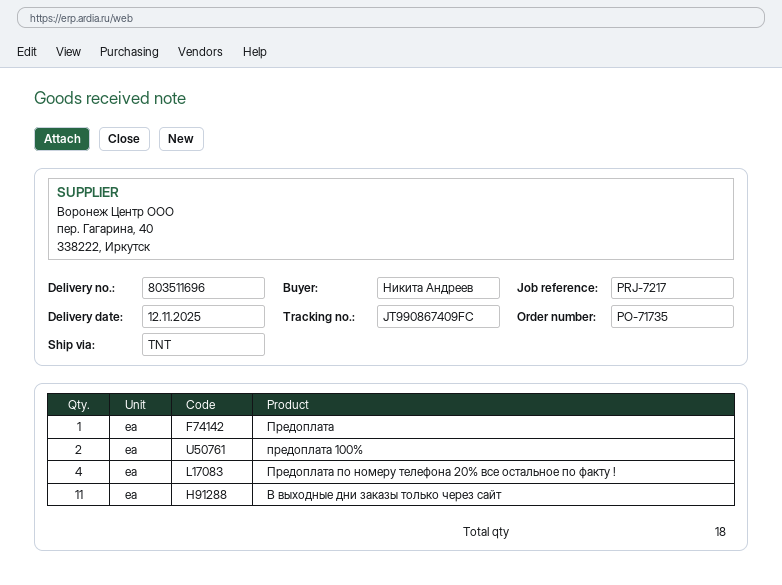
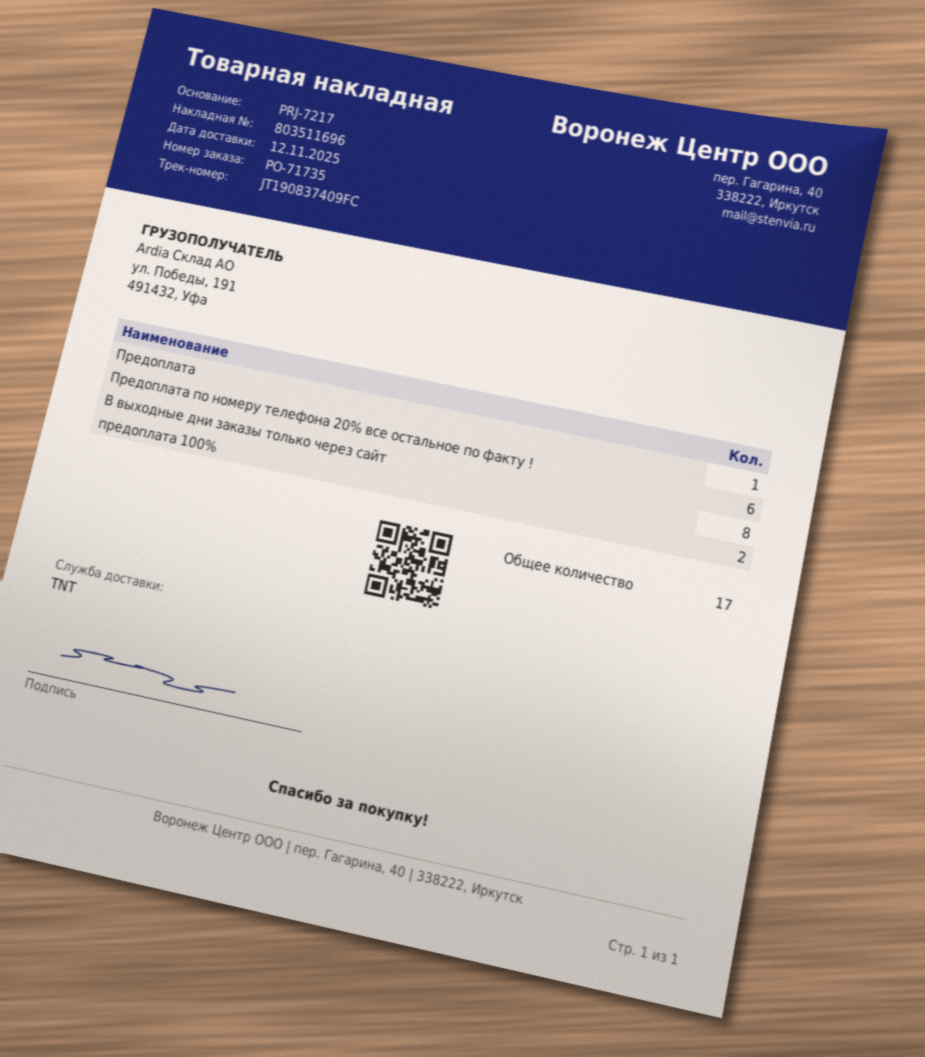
tracking number: JT990867409FC -> JT190837409FC
Предоплата по номеру телефона 20% все остальное по факту !: 4 -> 6
В выходные дни заказы только через сайт: 11 -> 8
total quantity: 18 -> 17

